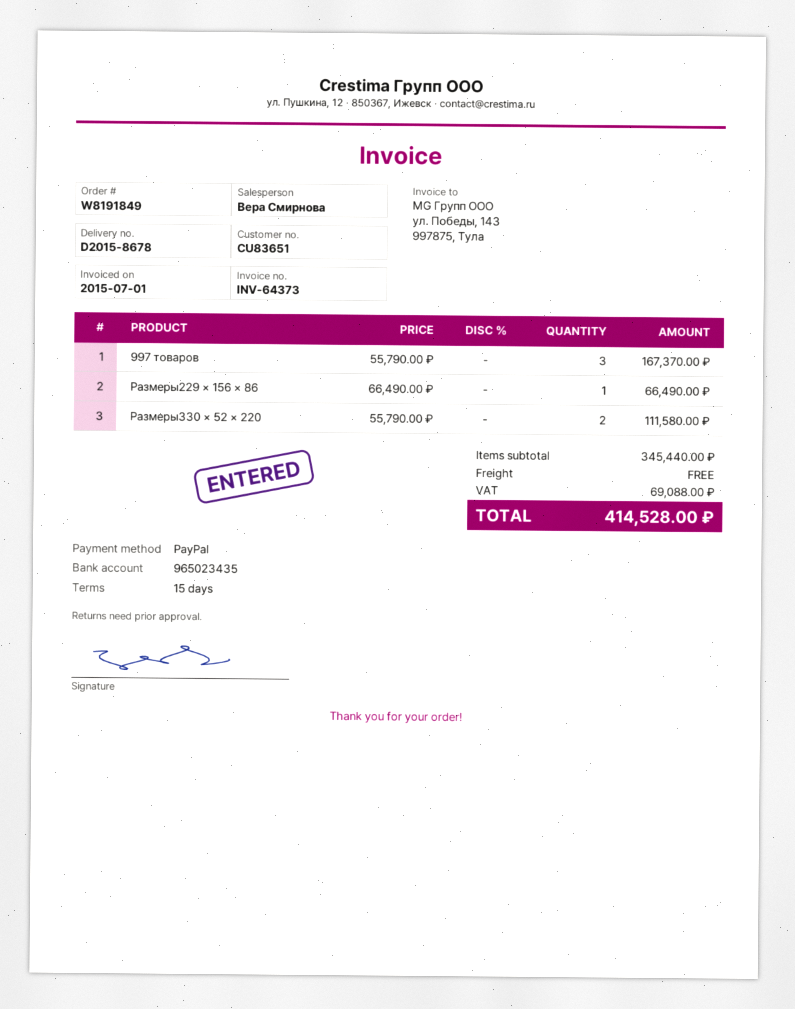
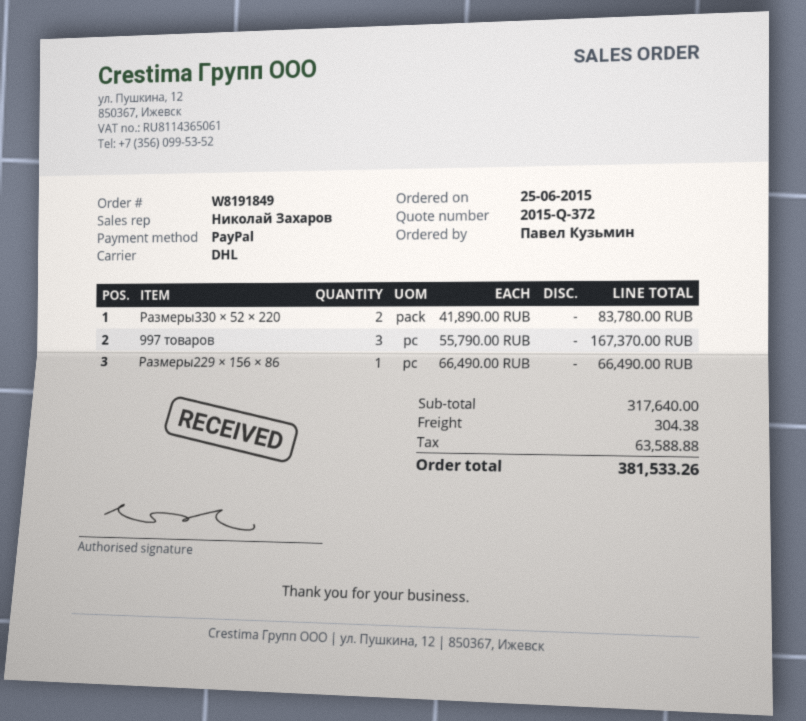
sales rep: Вера Смирнова -> Николай Захаров
Размеры330 × 52 × 220: 2 x 55790.00 = 111580.00 -> 2 x 41890.00 = 83780.00
subtotal: 345440.00 -> 317640.00
shipping: 0.00 -> 304.38
tax: 69088.00 -> 63588.88
total: 414528.00 -> 381533.26

